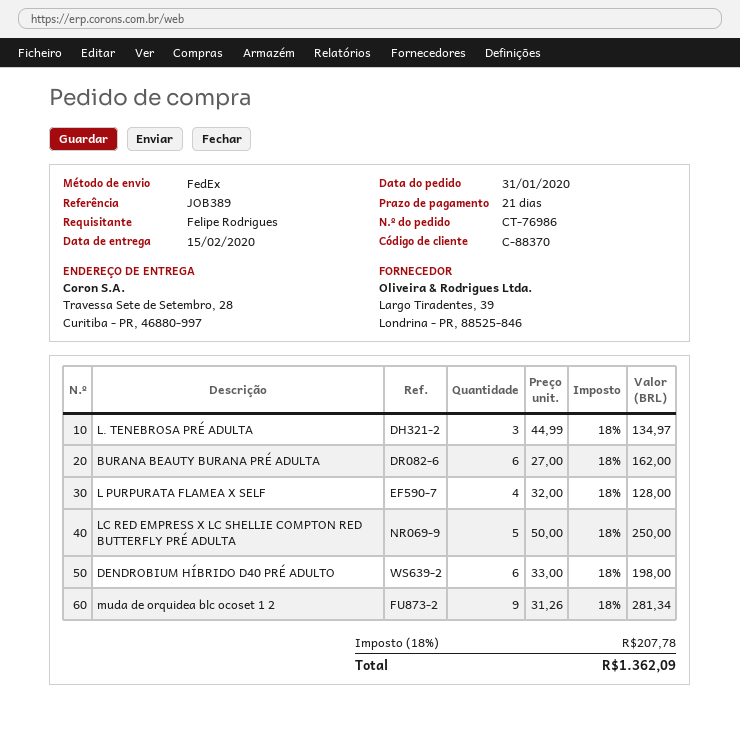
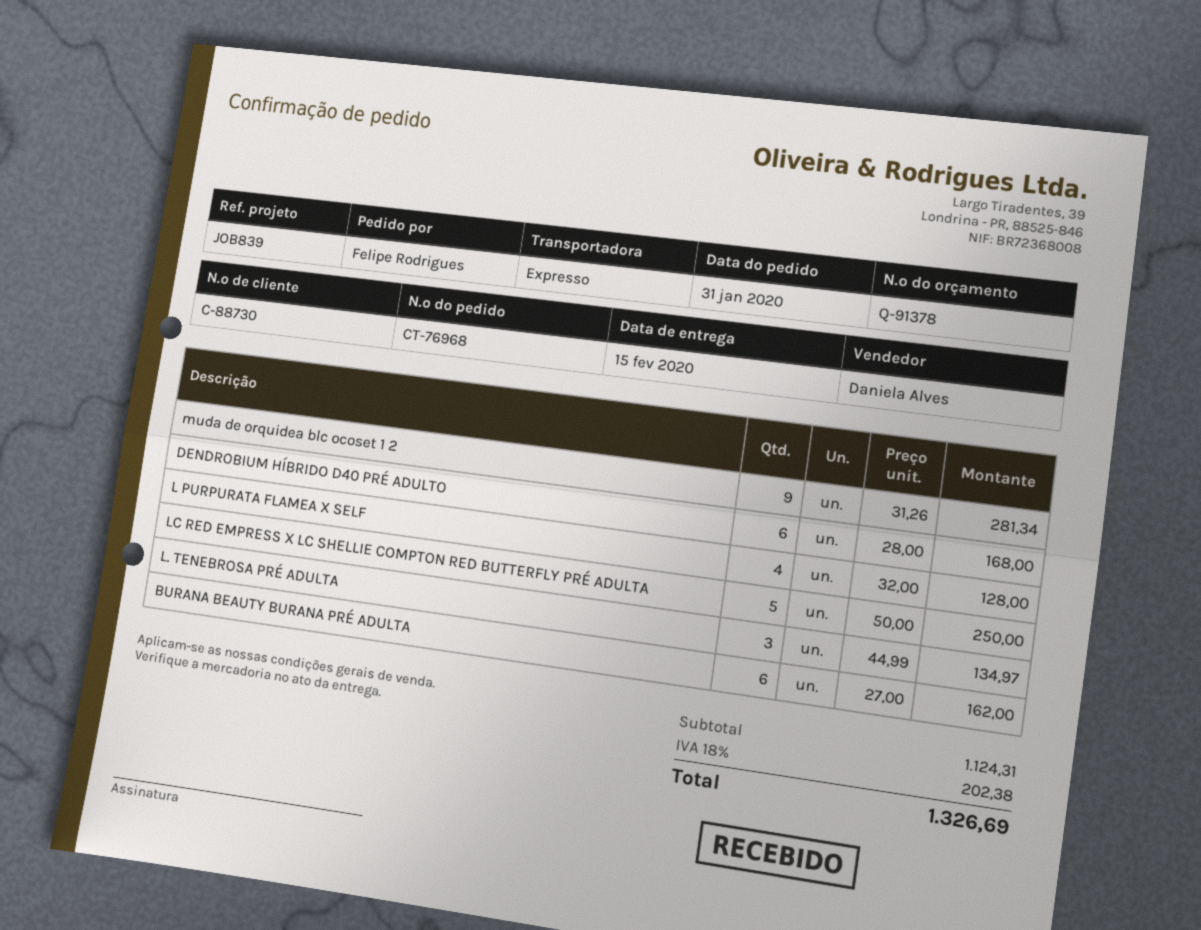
order number: CT-76986 -> CT-76968
customer number: C-88370 -> C-88730
reference: JOB389 -> JOB839
shipping method: FedEx -> express
DENDROBIUM HÍBRIDO D40 PRÉ ADULTO: 6 x 33.00 = 198.00 -> 6 x 28.00 = 168.00
tax: 18% = 207.78 -> 18% = 202.38
total: 1362.09 -> 1326.69

